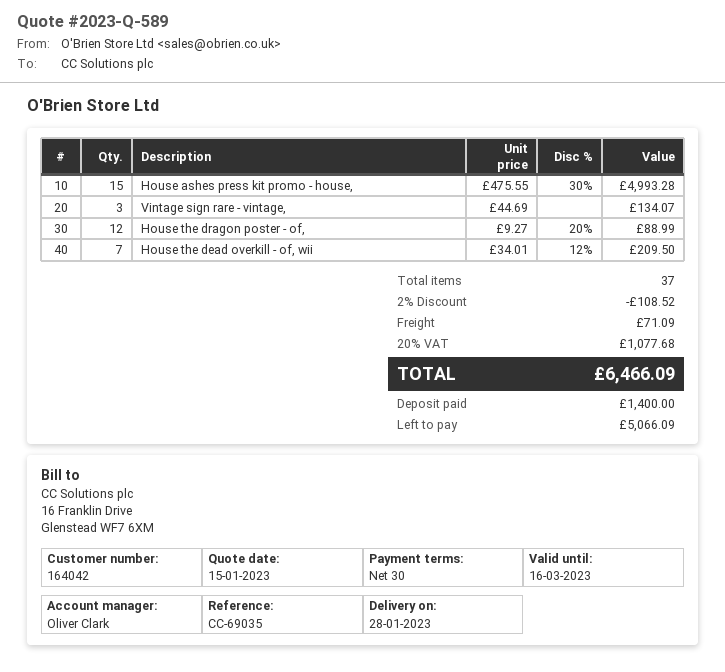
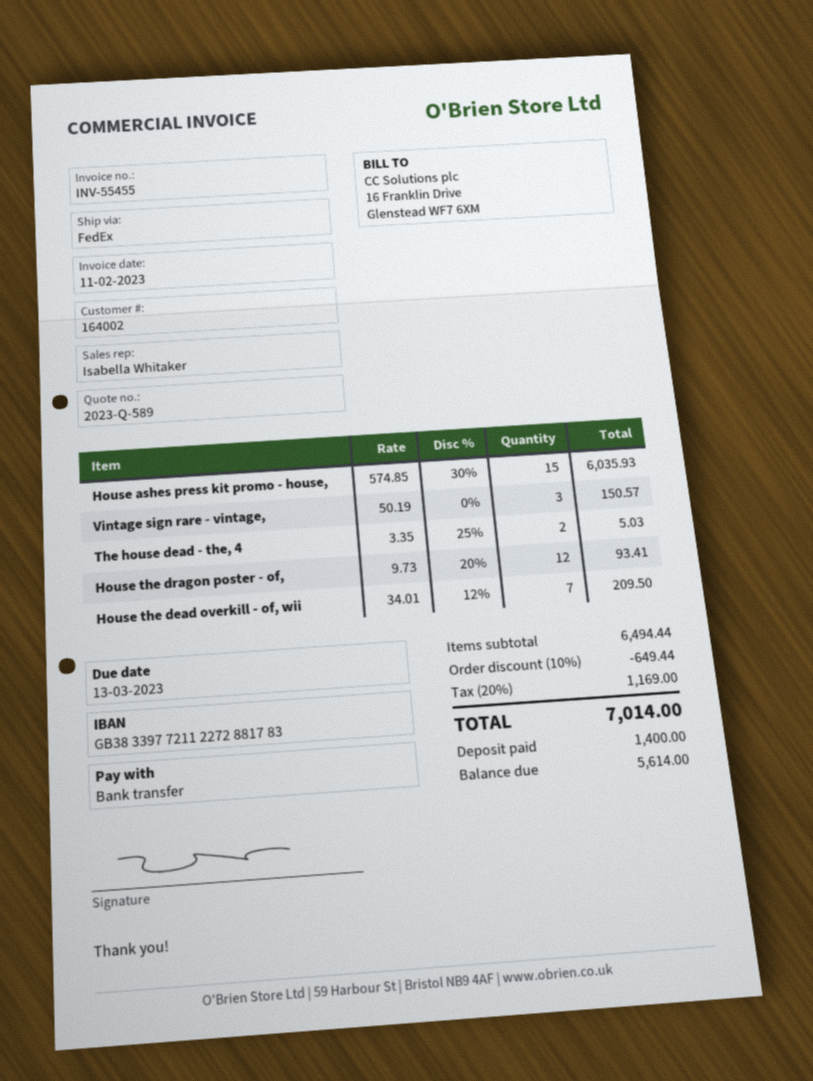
customer number: 164042 -> 164002
sales rep: Oliver Clark -> Isabella Whitaker
House ashes press kit promo - house,: 15 x 475.55 - 30% = 4993.28 -> 15 x 574.85 - 30% = 6035.93
Vintage sign rare - vintage,: 3 x 44.69 = 134.07 -> 3 x 50.19 = 150.57
House the dragon poster - of,: 12 x 9.27 - 20% = 88.99 -> 12 x 9.73 - 20% = 93.41
The house dead - the, 4: none -> 2 x 3.35 - 25% = 5.03
discount: 2% = 108.52 -> 10% = 649.44
shipping: 71.09 -> none
tax: 20% = 1077.68 -> 20% = 1169.00
total: 6466.09 -> 7014.00
balance: 5066.09 -> 5614.00

